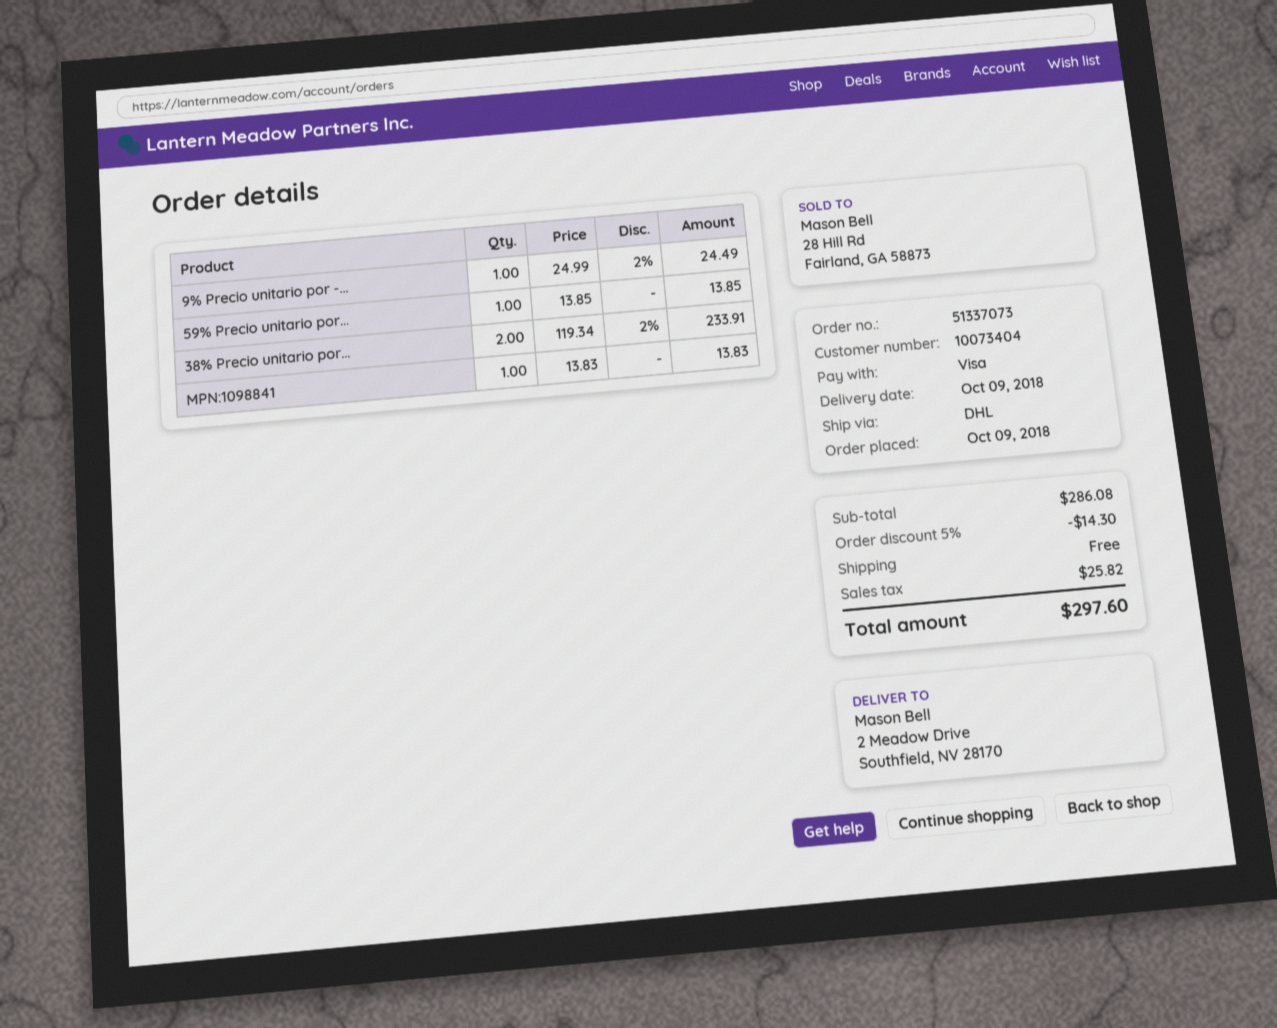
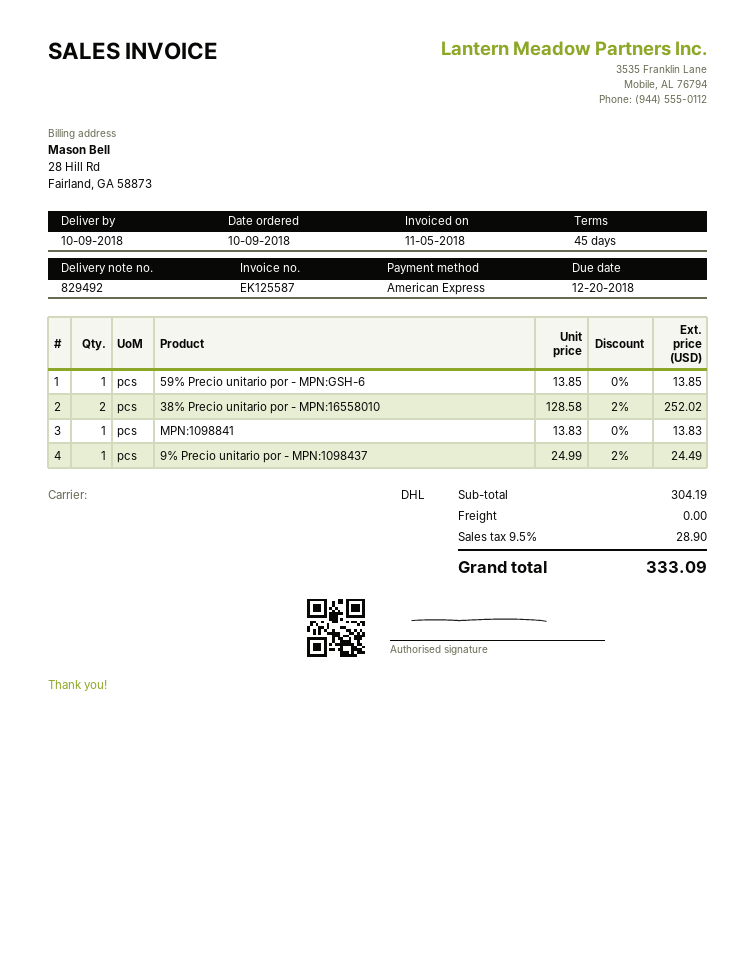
payment method: Visa -> American Express
38% Precio unitario por...: 2 x 119.34 - 2% = 233.91 -> 2 x 128.58 - 2% = 252.02
subtotal: 286.08 -> 304.19
discount: 5% = 14.30 -> none
tax: 25.82 -> 28.90
total: 297.60 -> 333.09

